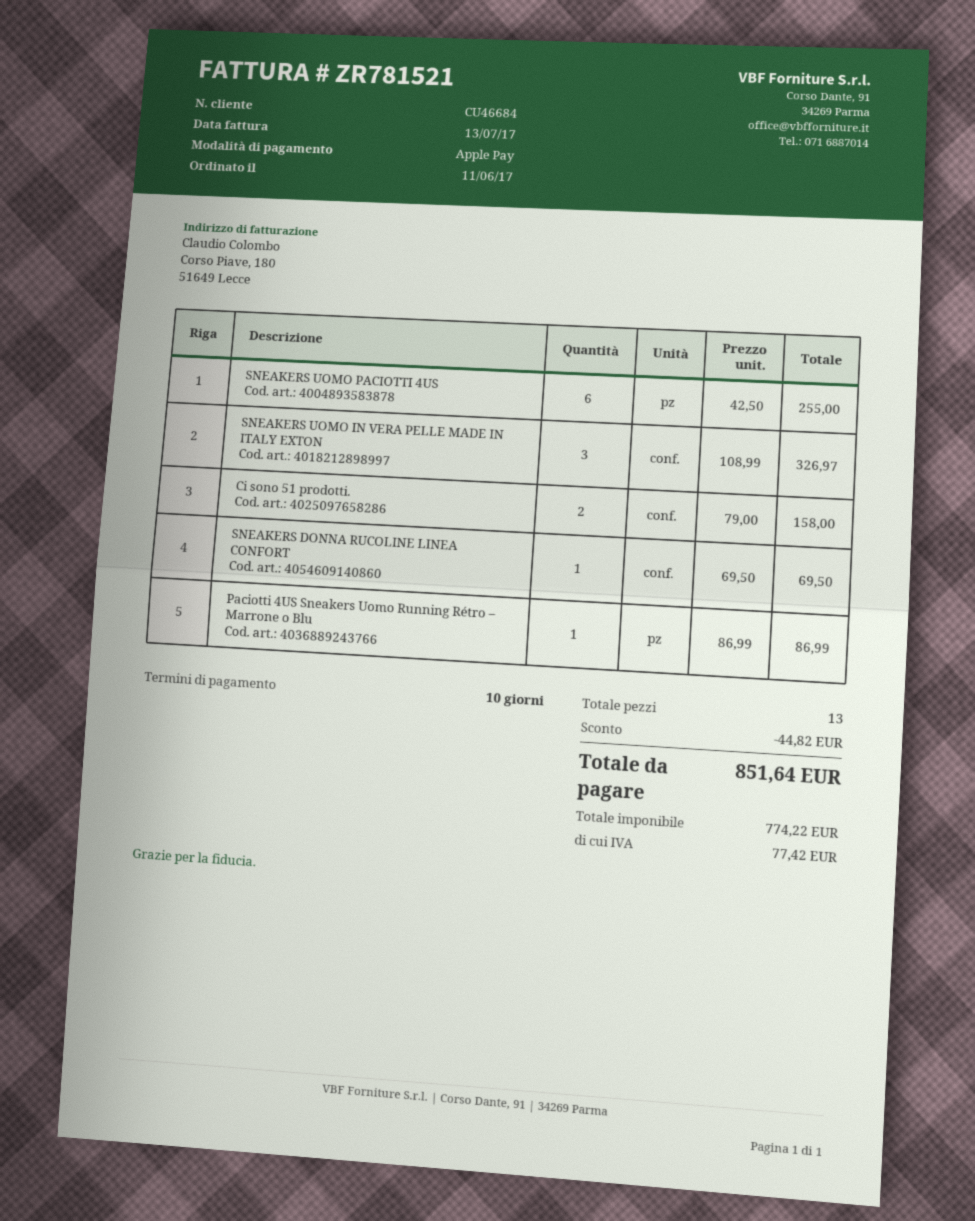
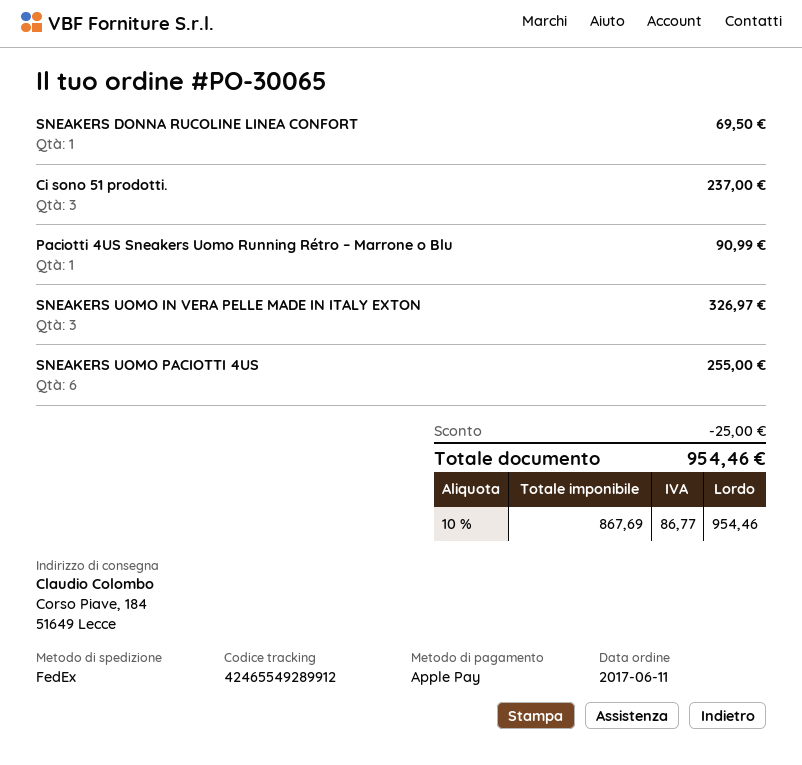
Ci sono 51 prodotti.: 2 for 158.00 -> 3 for 237.00
Paciotti 4US Sneakers Uomo Running Rétro – Marrone o Blu: 1 for 86.99 -> 1 for 90.99
discount: 44.82 -> 25.00
net: 774.22 -> 867.69
tax: 77.42 -> 86.77
total: 851.64 -> 954.46

